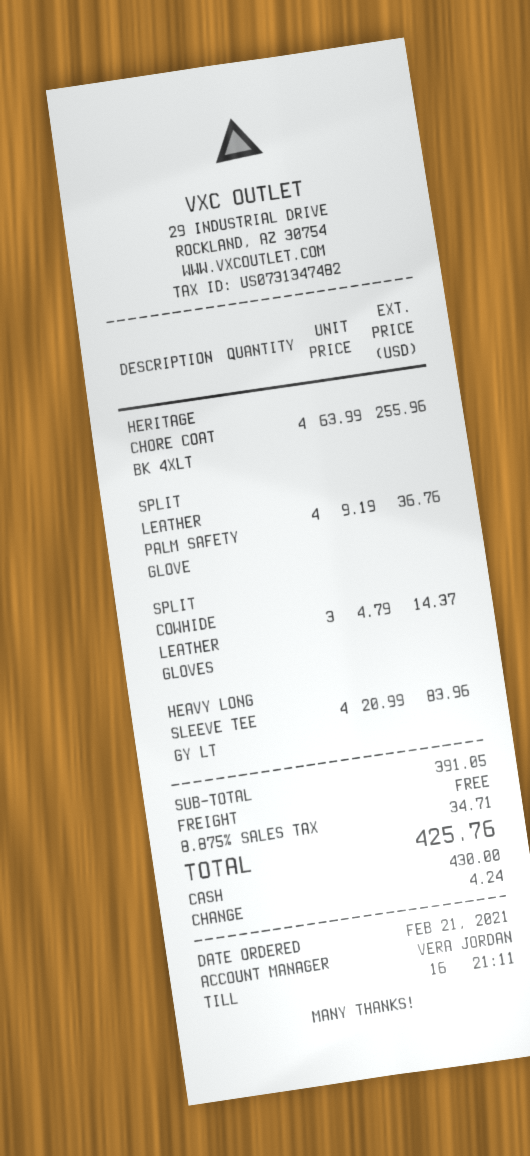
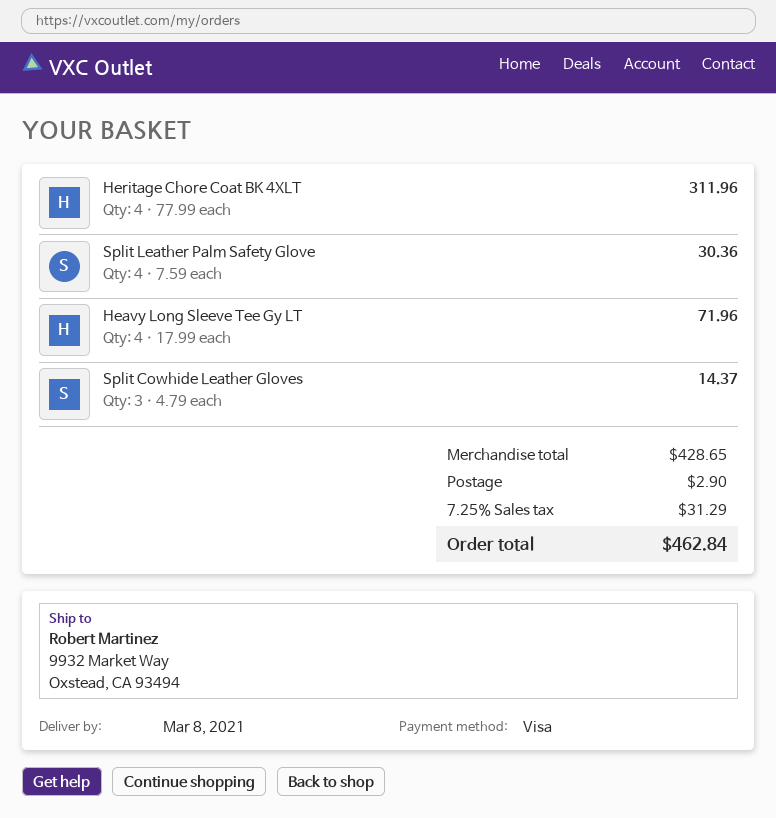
payment method: cash -> Visa
HERITAGE CHORE COAT BK 4XLT: 4 x 63.99 = 255.96 -> 4 x 77.99 = 311.96
SPLIT LEATHER PALM SAFETY GLOVE: 4 x 9.19 = 36.76 -> 4 x 7.59 = 30.36
HEAVY LONG SLEEVE TEE GY LT: 4 x 20.99 = 83.96 -> 4 x 17.99 = 71.96
subtotal: 391.05 -> 428.65
shipping: 0.00 -> 2.90
tax: 8.875% = 34.71 -> 7.25% = 31.29
total: 425.76 -> 462.84

